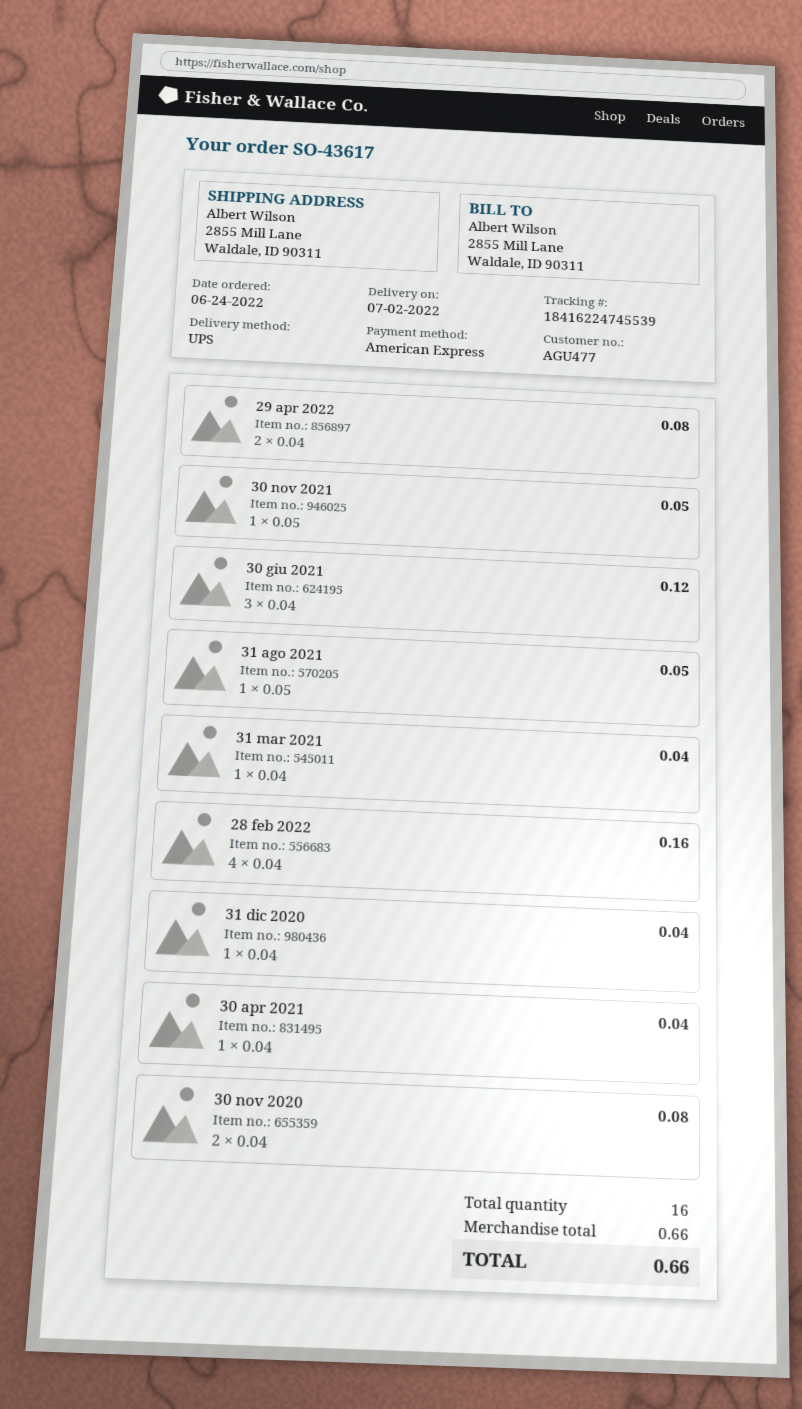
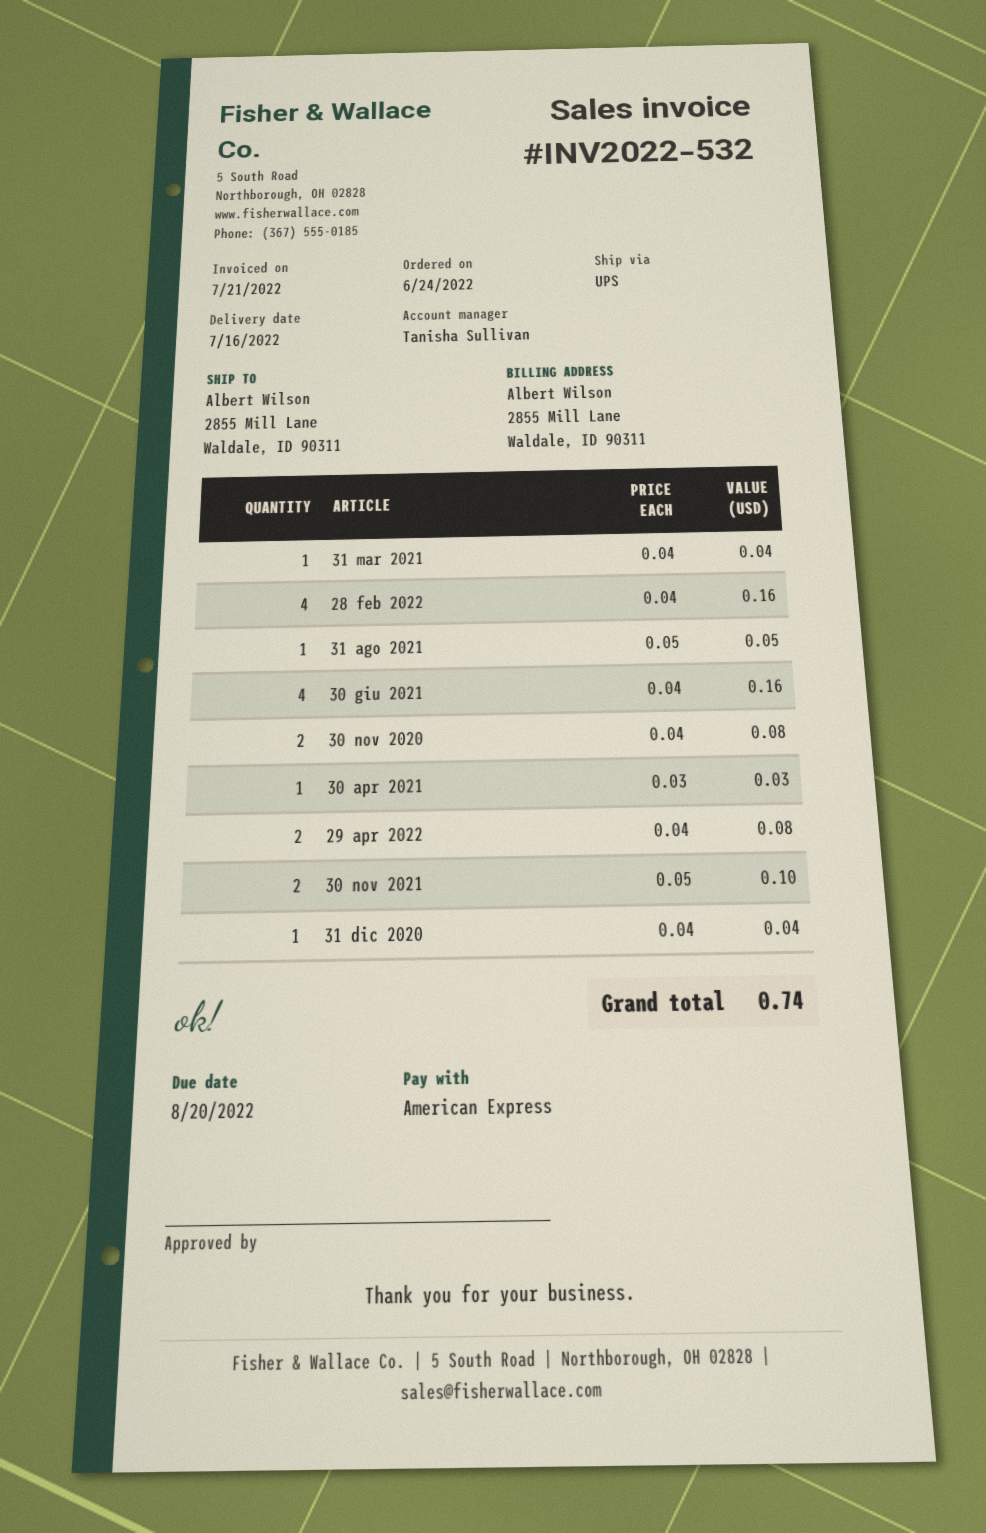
delivery date: 2022-07-02 -> 2022-07-16
30 nov 2021: 1 x 0.05 = 0.05 -> 2 x 0.05 = 0.10
30 giu 2021: 3 x 0.04 = 0.12 -> 4 x 0.04 = 0.16
30 apr 2021: 1 x 0.04 = 0.04 -> 1 x 0.03 = 0.03
total: 0.66 -> 0.74

